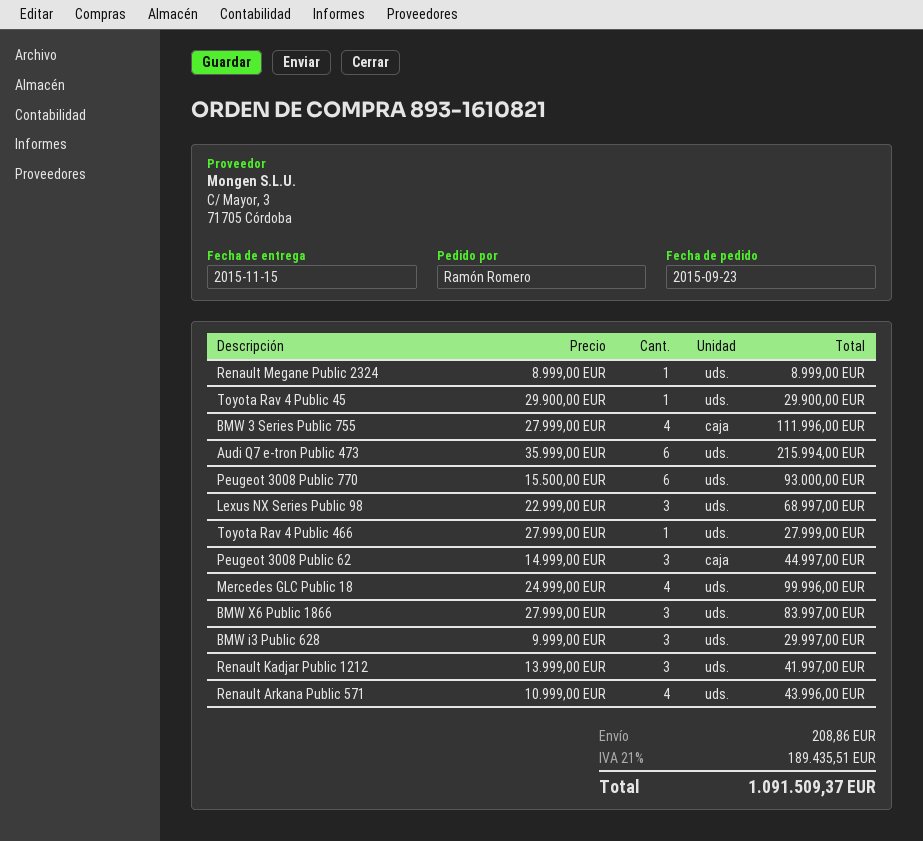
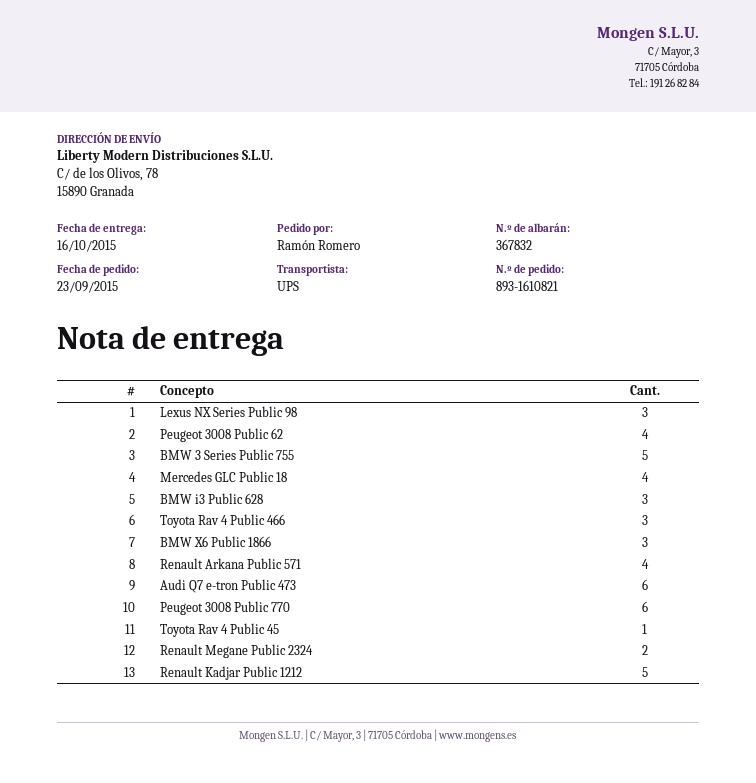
delivery date: 2015-11-15 -> 2015-10-16
Renault Megane Public 2324: 1 -> 2
BMW 3 Series Public 755: 4 -> 5
Toyota Rav 4 Public 466: 1 -> 3
Peugeot 3008 Public 62: 3 -> 4
Renault Kadjar Public 1212: 3 -> 5

